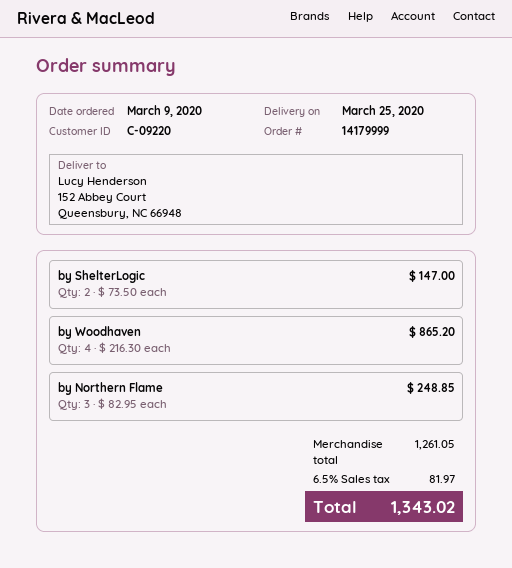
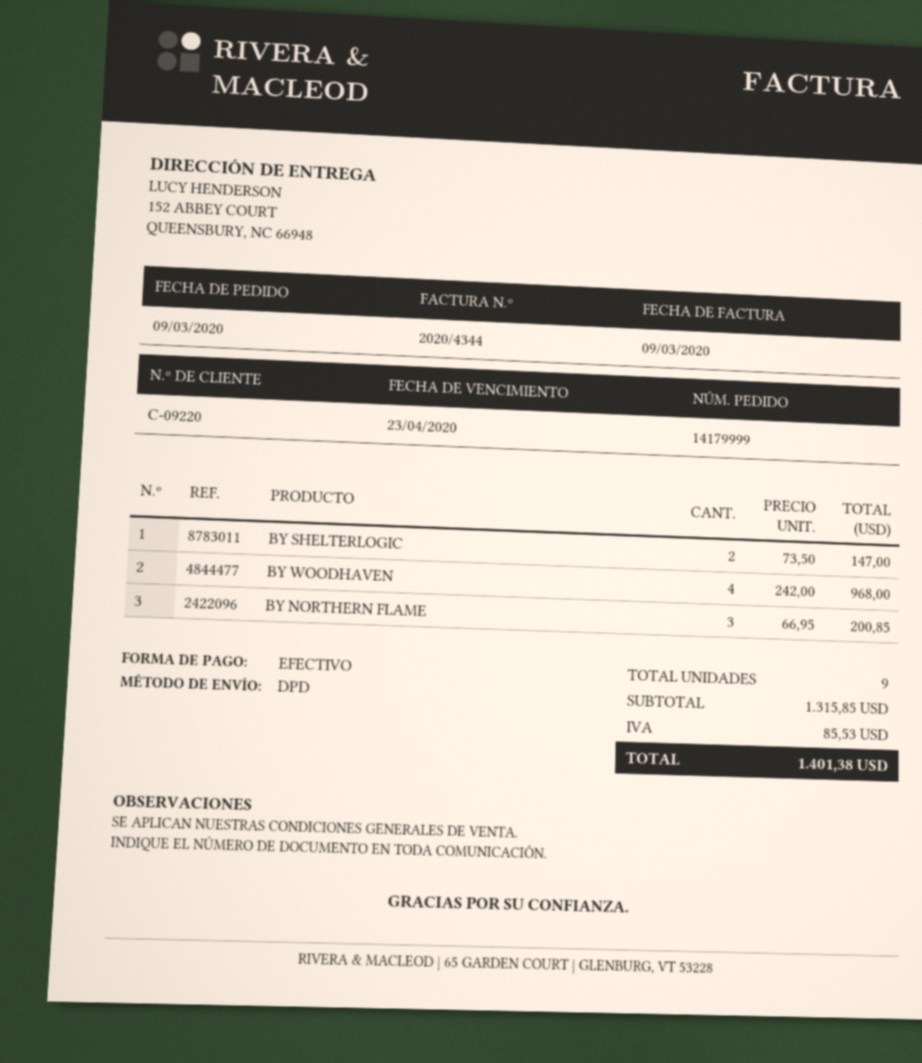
by Woodhaven: 4 x 216.30 = 865.20 -> 4 x 242.00 = 968.00
by Northern Flame: 3 x 82.95 = 248.85 -> 3 x 66.95 = 200.85
subtotal: 1261.05 -> 1315.85
tax: 81.97 -> 85.53
total: 1343.02 -> 1401.38

